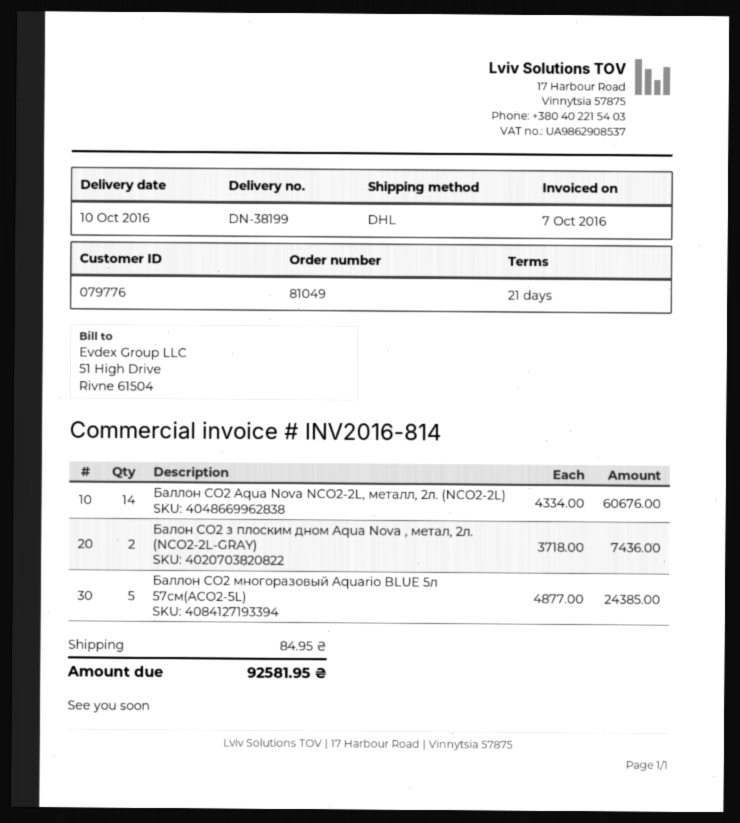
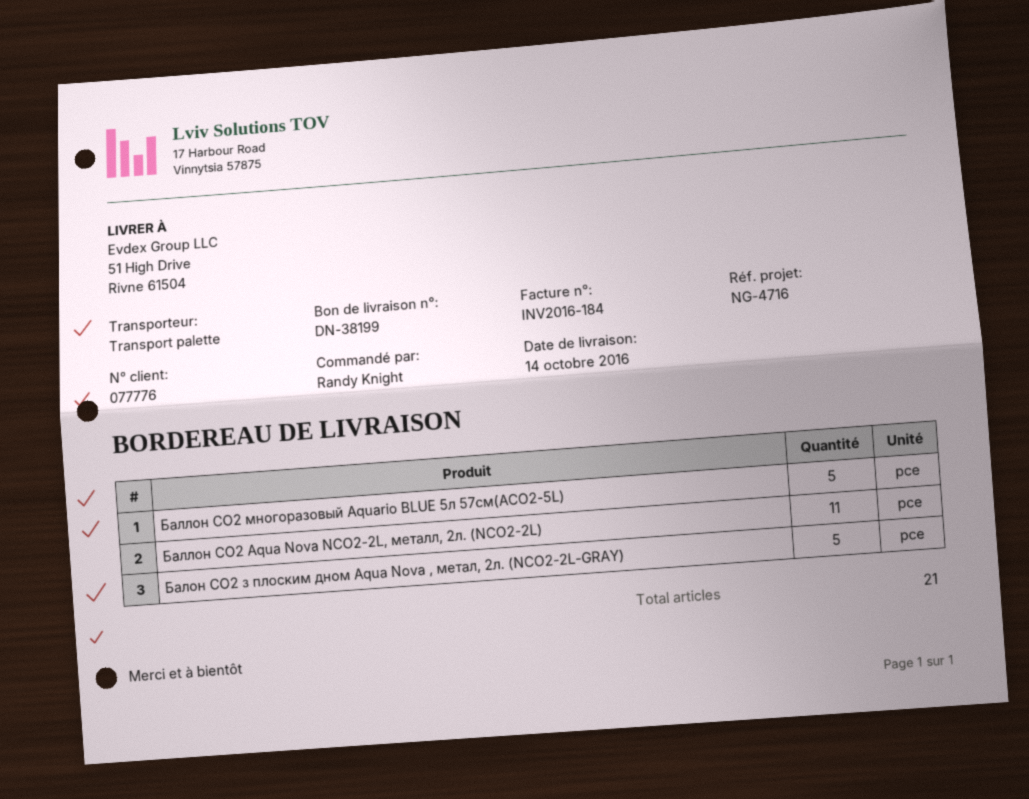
delivery date: 2016-10-10 -> 2016-10-14
invoice number: INV2016-814 -> INV2016-184
customer number: 079776 -> 077776
shipping method: DHL -> pallet freight
Баллон CO2 Aqua Nova NCO2-2L, металл, 2л. (NCO2-2L): 14 -> 11
Балон CO2 з плоским дном Aqua Nova , метал, 2л. (NCO2-2L-GRAY): 2 -> 5

